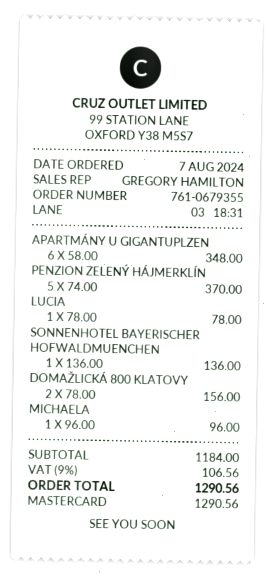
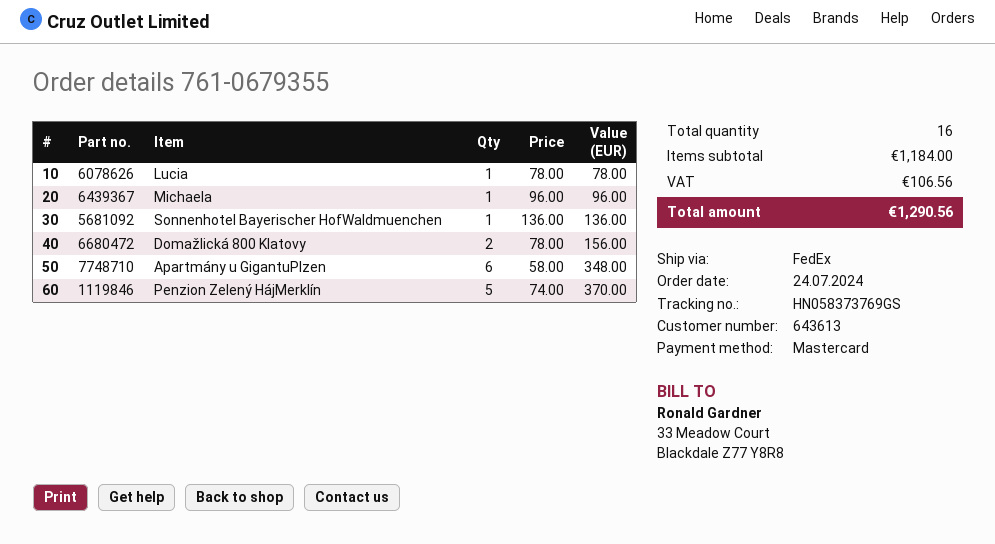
order date: 2024-08-07 -> 2024-07-24

